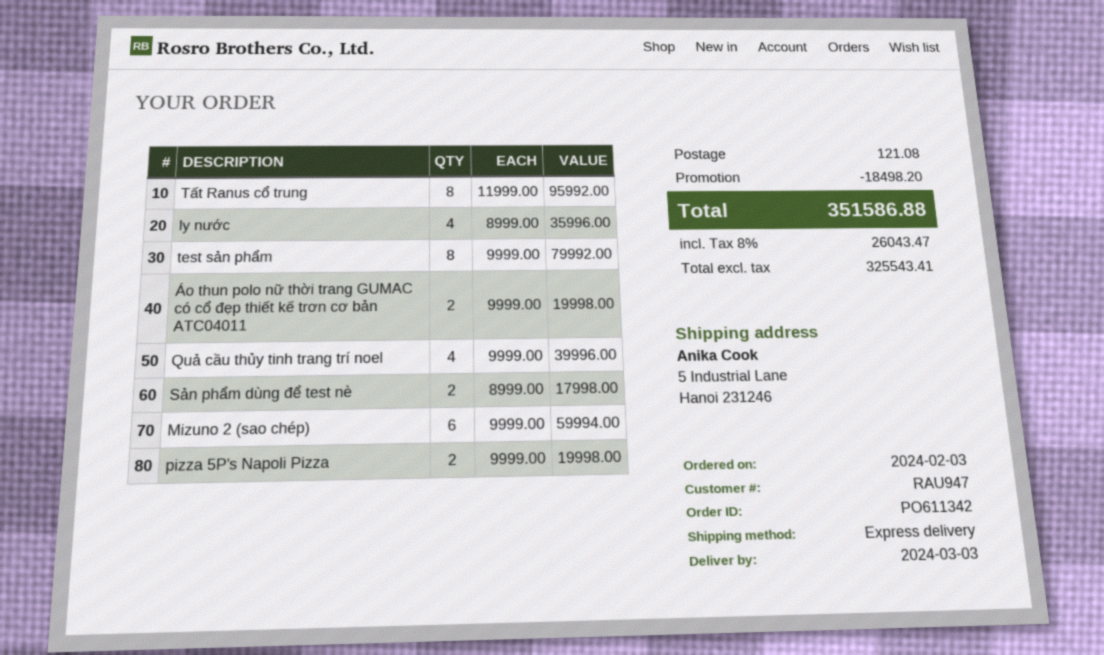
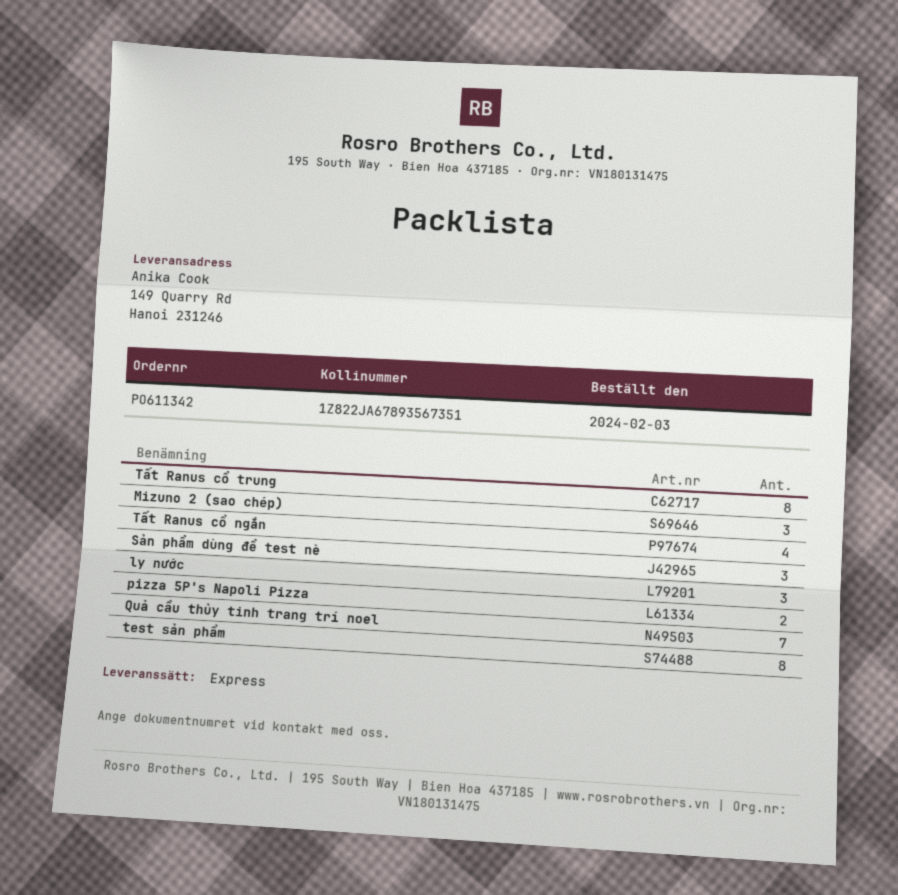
ship to: 5 Industrial Lane, Hanoi 231246 -> 149 Quarry Rd, Hanoi 231246
ly nước: 4 -> 3
Áo thun polo nữ thời trang GUMAC có cổ đẹp thiết kế trơn cơ bản ATC04011: 2 -> none
Quả cầu thủy tinh trang trí noel: 4 -> 7
Sản phẩm dùng để test nè: 2 -> 3
Mizuno 2 (sao chép): 6 -> 3
Tất Ranus cổ ngắn: none -> 4

